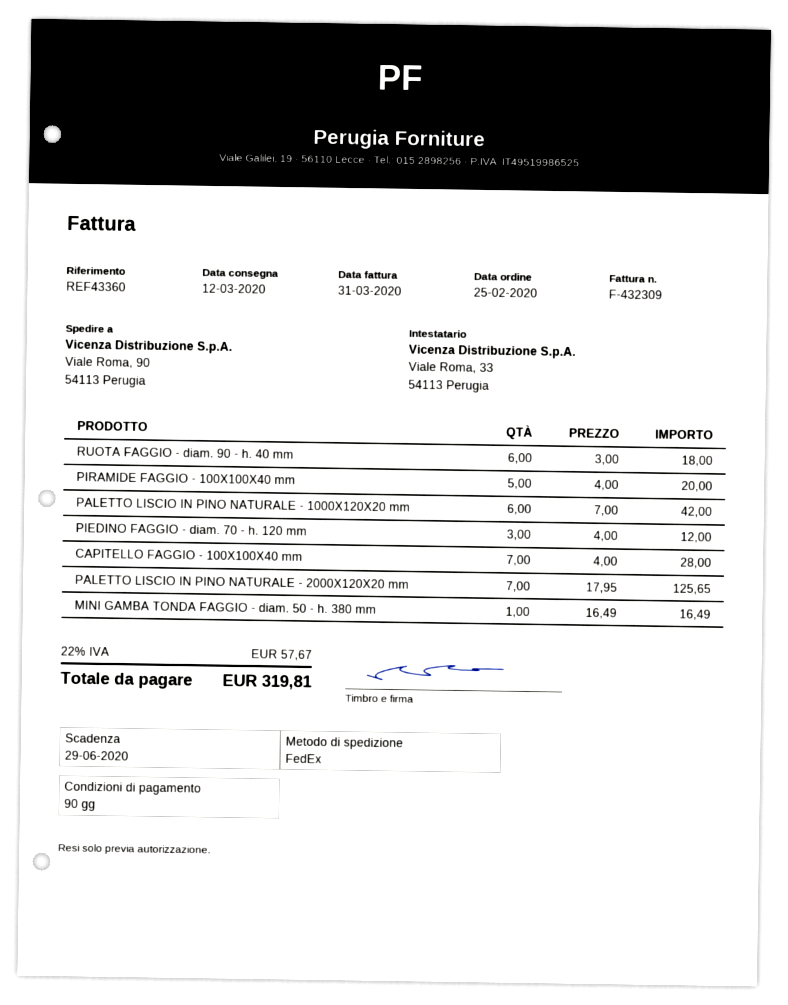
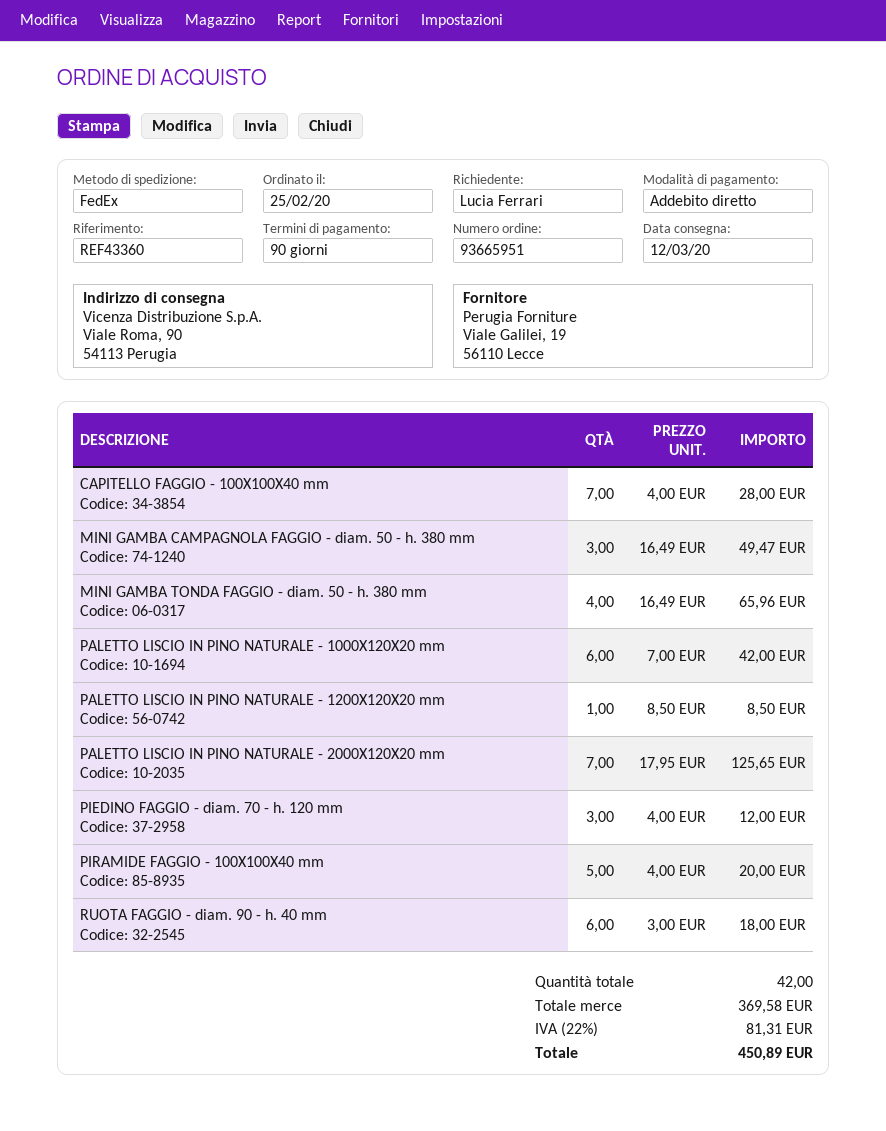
MINI GAMBA TONDA FAGGIO - diam. 50 - h. 380 mm: 1 x 16.49 = 16.49 -> 4 x 16.49 = 65.96
MINI GAMBA CAMPAGNOLA FAGGIO - diam. 50 - h. 380 mm: none -> 3 x 16.49 = 49.47
PALETTO LISCIO IN PINO NATURALE - 1200X120X20 mm: none -> 1 x 8.50 = 8.50
tax: 22% = 57.67 -> 22% = 81.31
total: 319.81 -> 450.89

